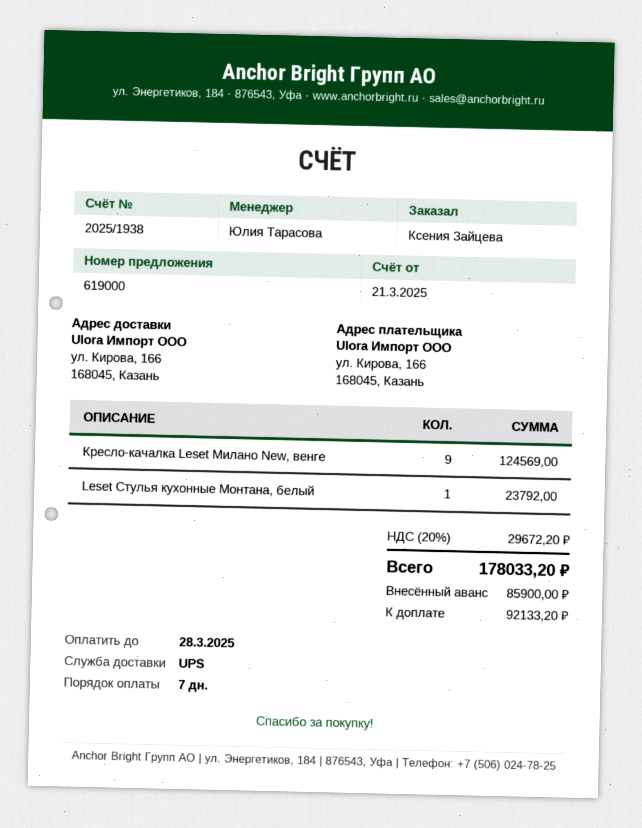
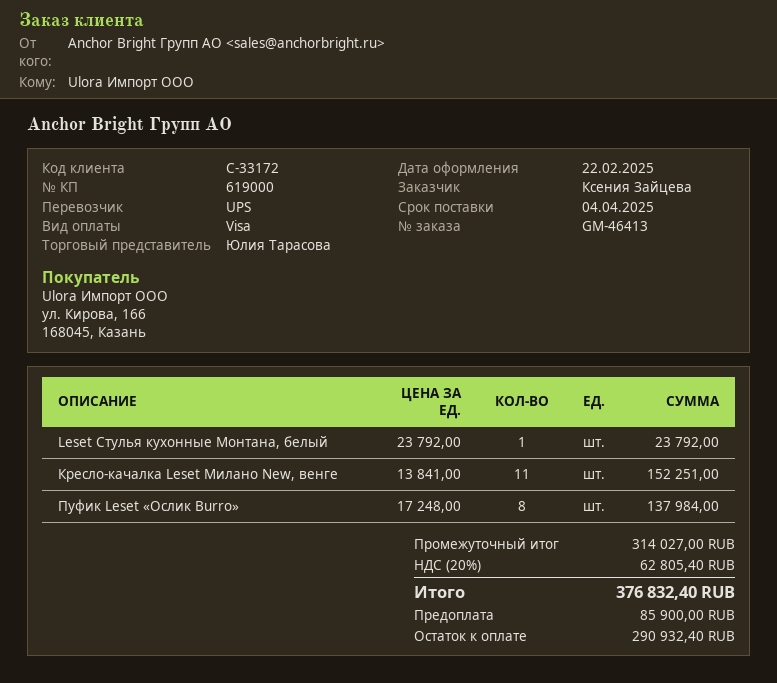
Кресло-качалка Leset Милано New, венге: 9 for 124569.00 -> 11 for 152251.00
Пуфик Leset «Ослик Burro»: none -> 8 for 137984.00
tax: 20% = 29672.20 -> 20% = 62805.40
total: 178033.20 -> 376832.40
balance: 92133.20 -> 290932.40

